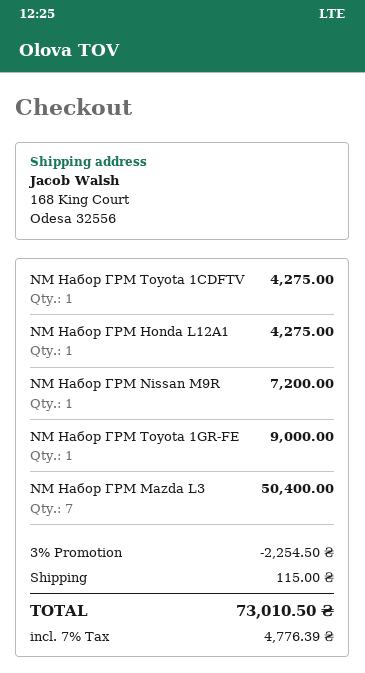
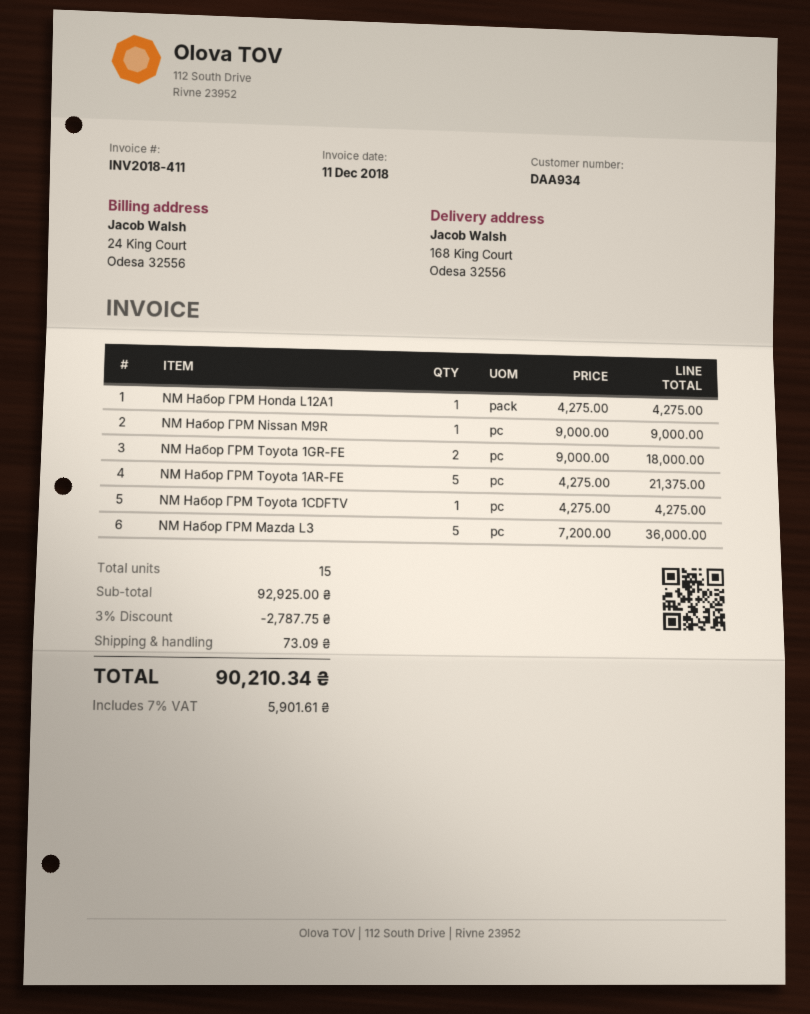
NM Набор ГРМ Nissan M9R: 1 for 7200.00 -> 1 for 9000.00
NM Набор ГРМ Toyota 1GR-FE: 1 for 9000.00 -> 2 for 18000.00
NM Набор ГРМ Mazda L3: 7 for 50400.00 -> 5 for 36000.00
NM Набор ГРМ Toyota 1AR-FE: none -> 5 for 21375.00
discount: 3% = 2254.50 -> 3% = 2787.75
shipping: 115.00 -> 73.09
tax: 7% = 4776.39 -> 7% = 5901.61
total: 73010.50 -> 90210.34

